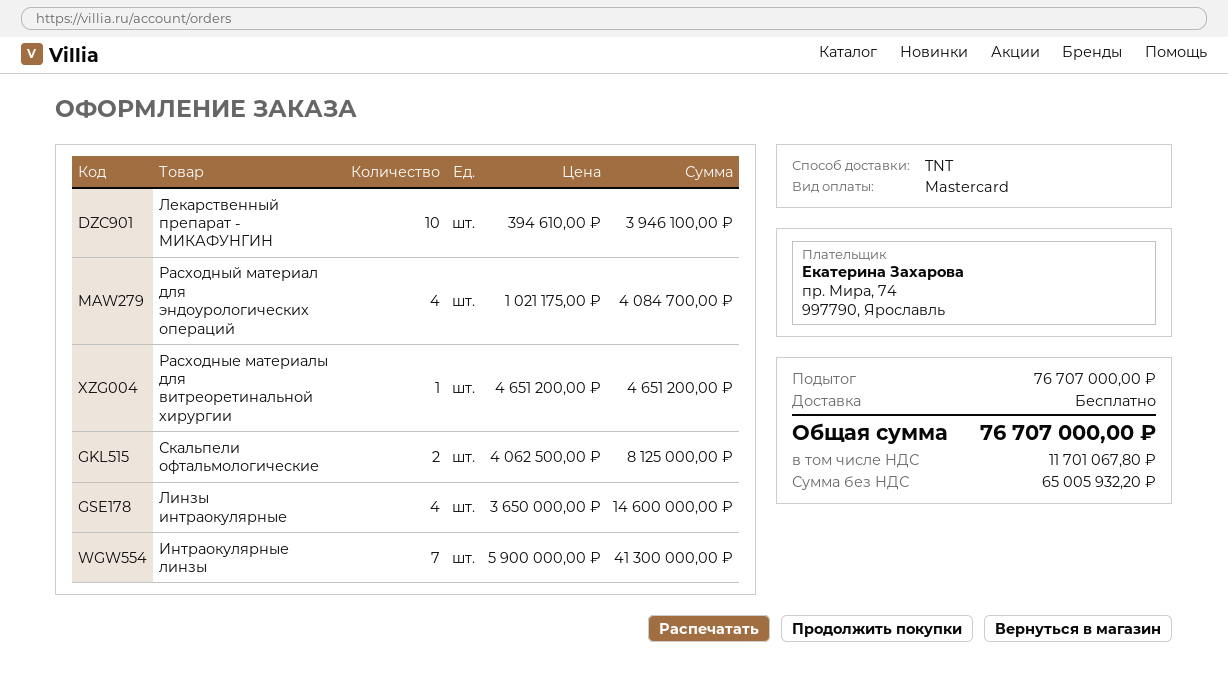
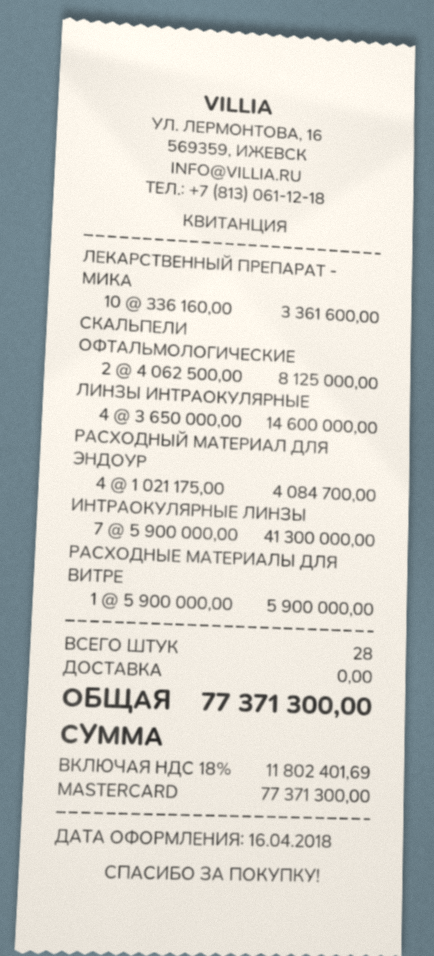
Лекарственный препарат - МИКАФУНГИН: 10 x 394610.00 = 3946100.00 -> 10 x 336160.00 = 3361600.00
Расходные материалы для витреоретинальной хирургии: 1 x 4651200.00 = 4651200.00 -> 1 x 5900000.00 = 5900000.00
tax: 11701067.80 -> 11802401.69
total: 76707000.00 -> 77371300.00

